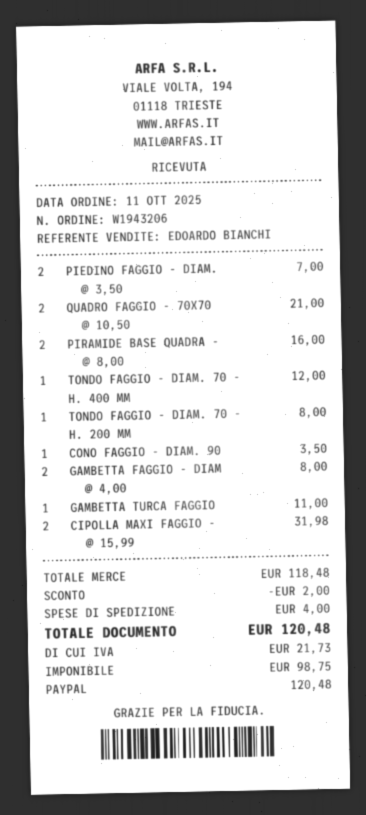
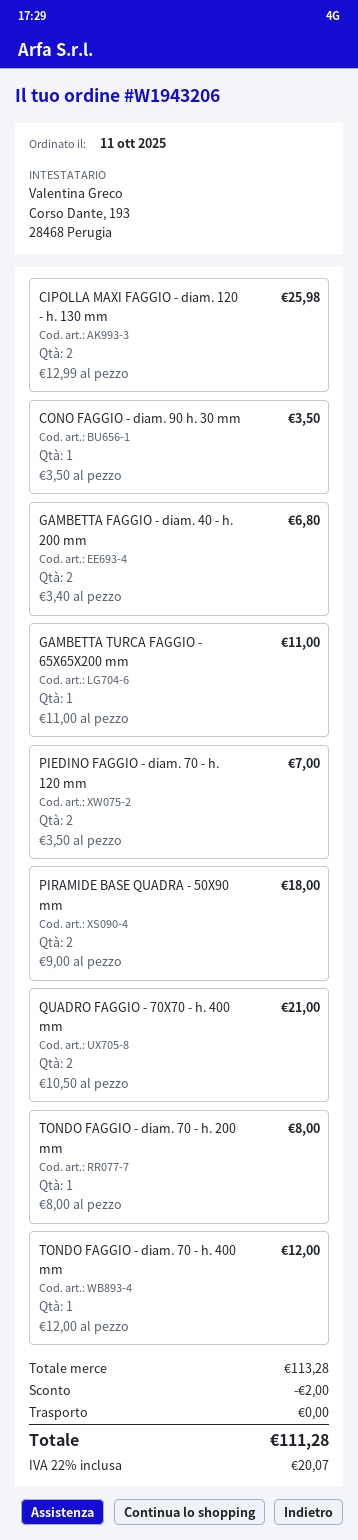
PIRAMIDE BASE QUADRA -: 2 x 8.00 = 16.00 -> 2 x 9.00 = 18.00
GAMBETTA FAGGIO - DIAM: 2 x 4.00 = 8.00 -> 2 x 3.40 = 6.80
CIPOLLA MAXI FAGGIO -: 2 x 15.99 = 31.98 -> 2 x 12.99 = 25.98
subtotal: 118.48 -> 113.28
shipping: 4.00 -> 0.00
tax: 21.73 -> 20.07
total: 120.48 -> 111.28

